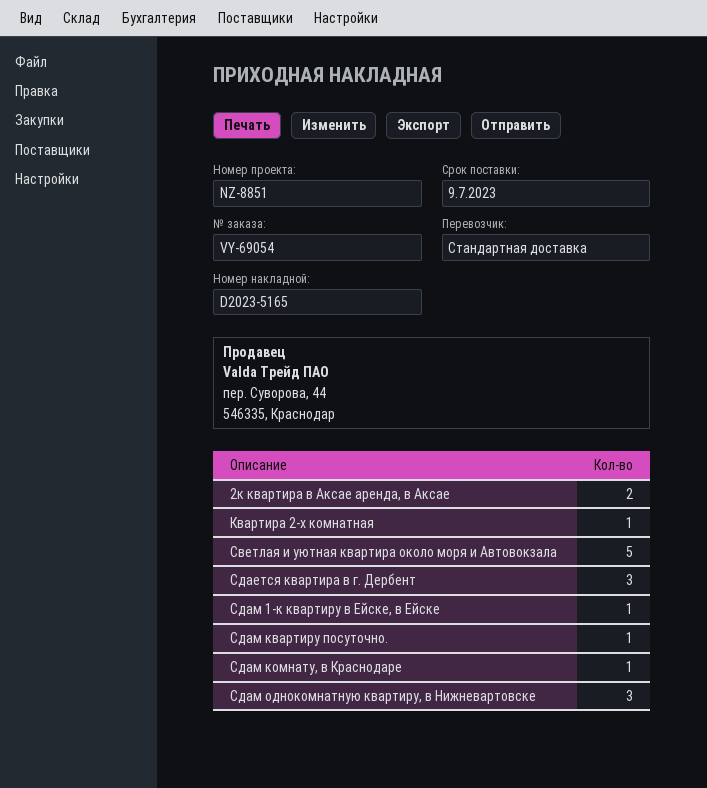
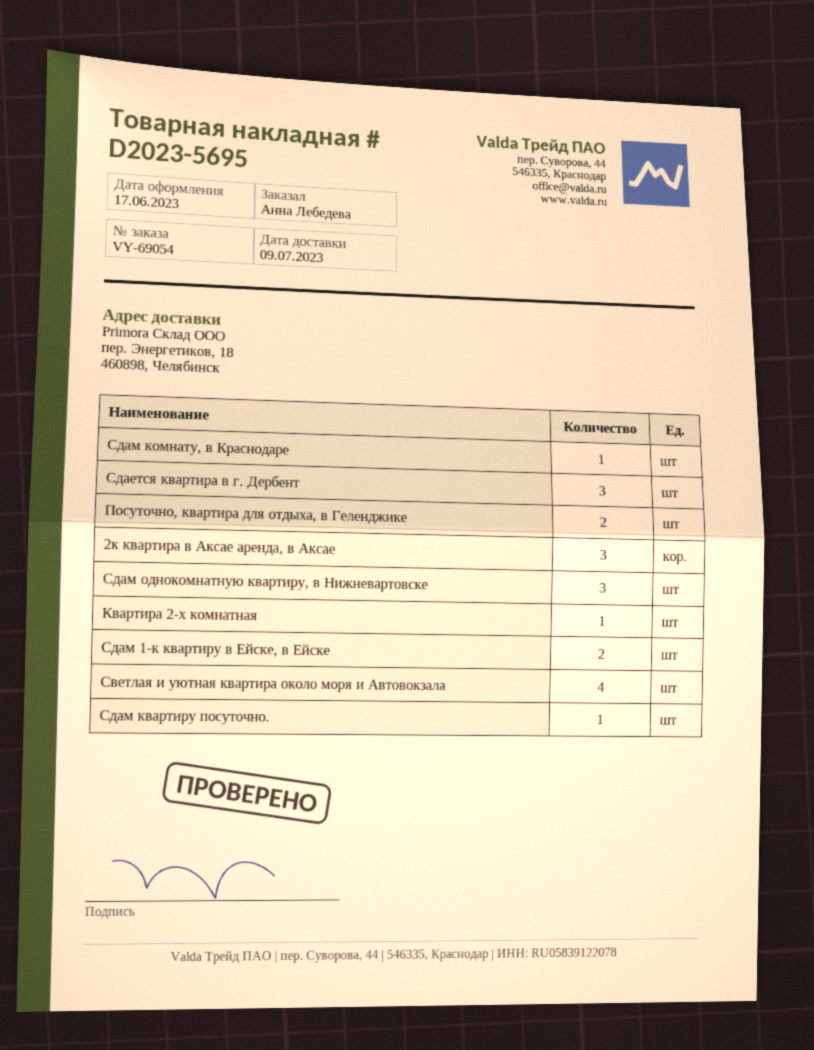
delivery note number: D2023-5165 -> D2023-5695
2к квартира в Аксае аренда, в Аксае: 2 -> 3
Светлая и уютная квартира около моря и Автовокзала: 5 -> 4
Сдам 1-к квартиру в Ейске, в Ейске: 1 -> 2
Посуточно, квартира для отдыха, в Геленджике: none -> 2

